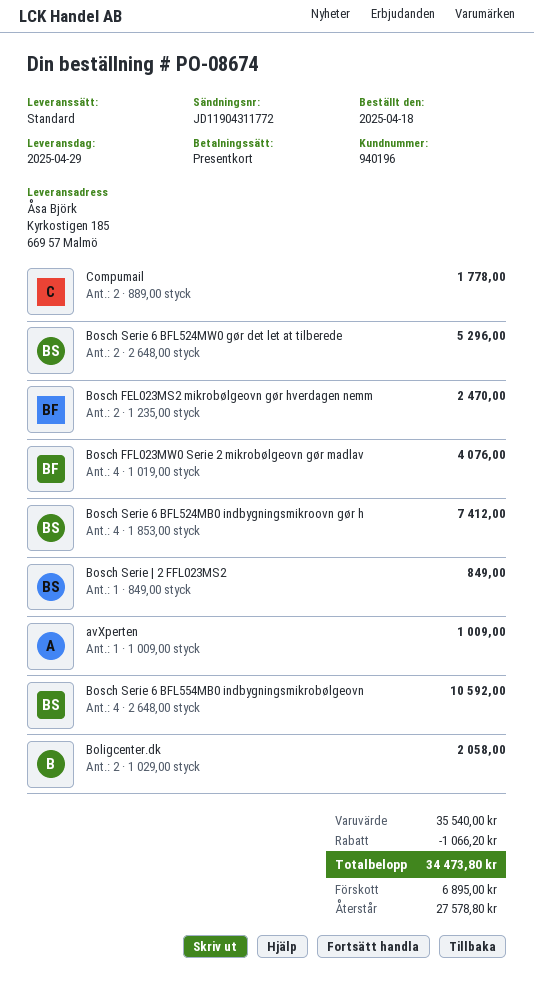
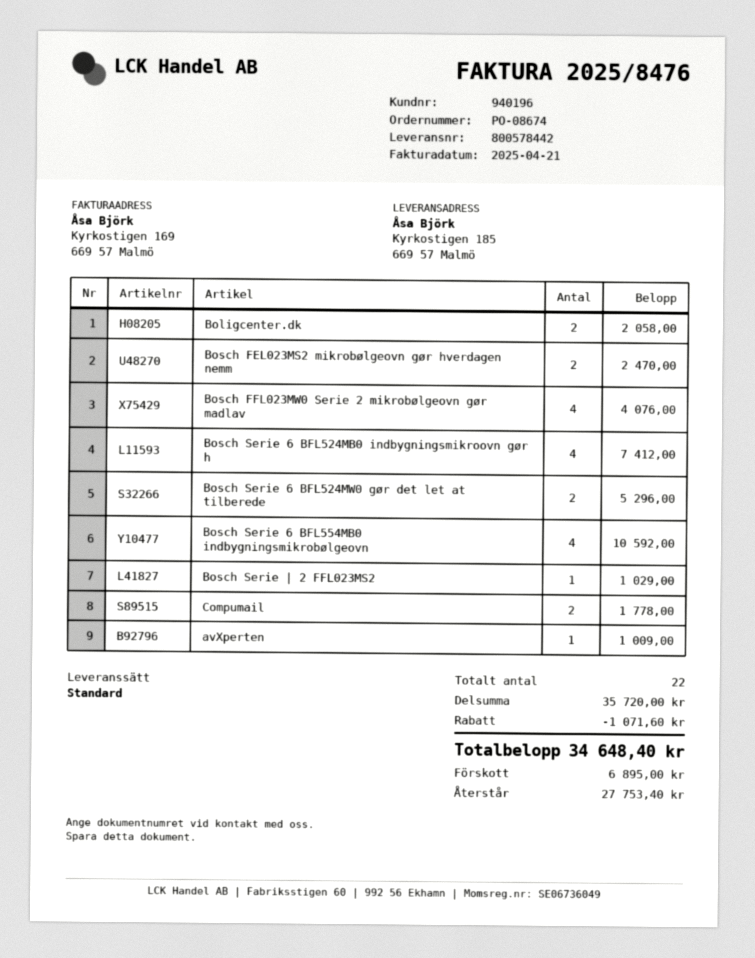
Bosch Serie | 2 FFL023MS2: 1 for 849.00 -> 1 for 1029.00
subtotal: 35540.00 -> 35720.00
discount: 1066.20 -> 1071.60
total: 34473.80 -> 34648.40
balance: 27578.80 -> 27753.40

